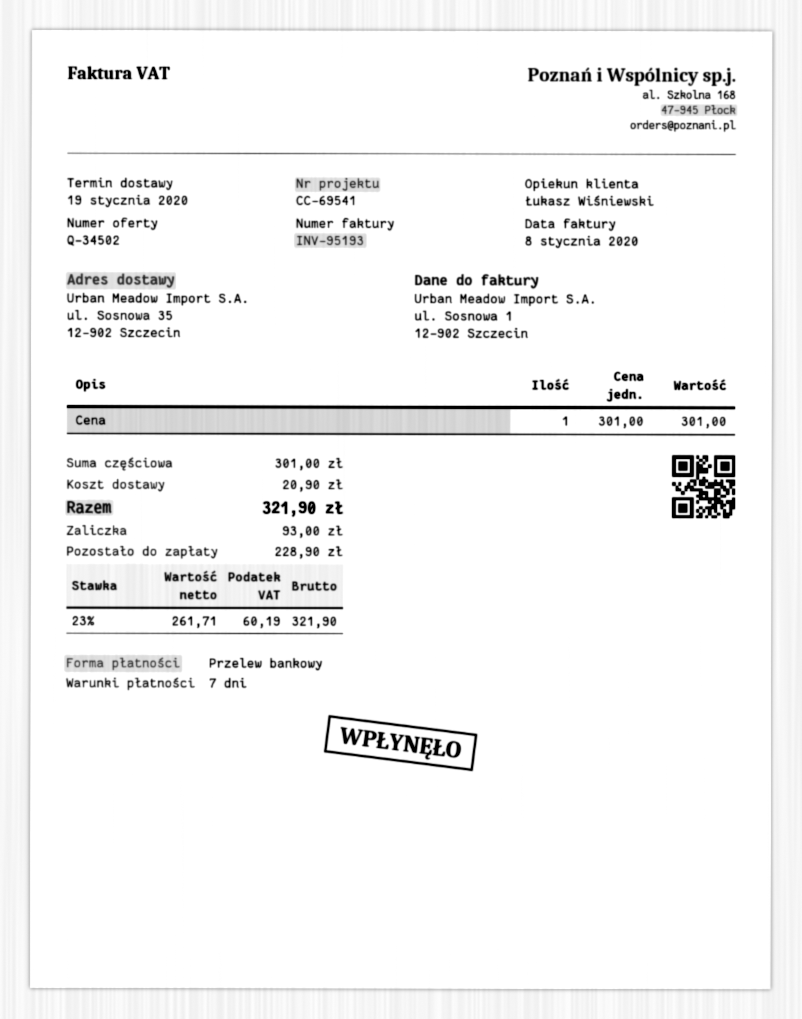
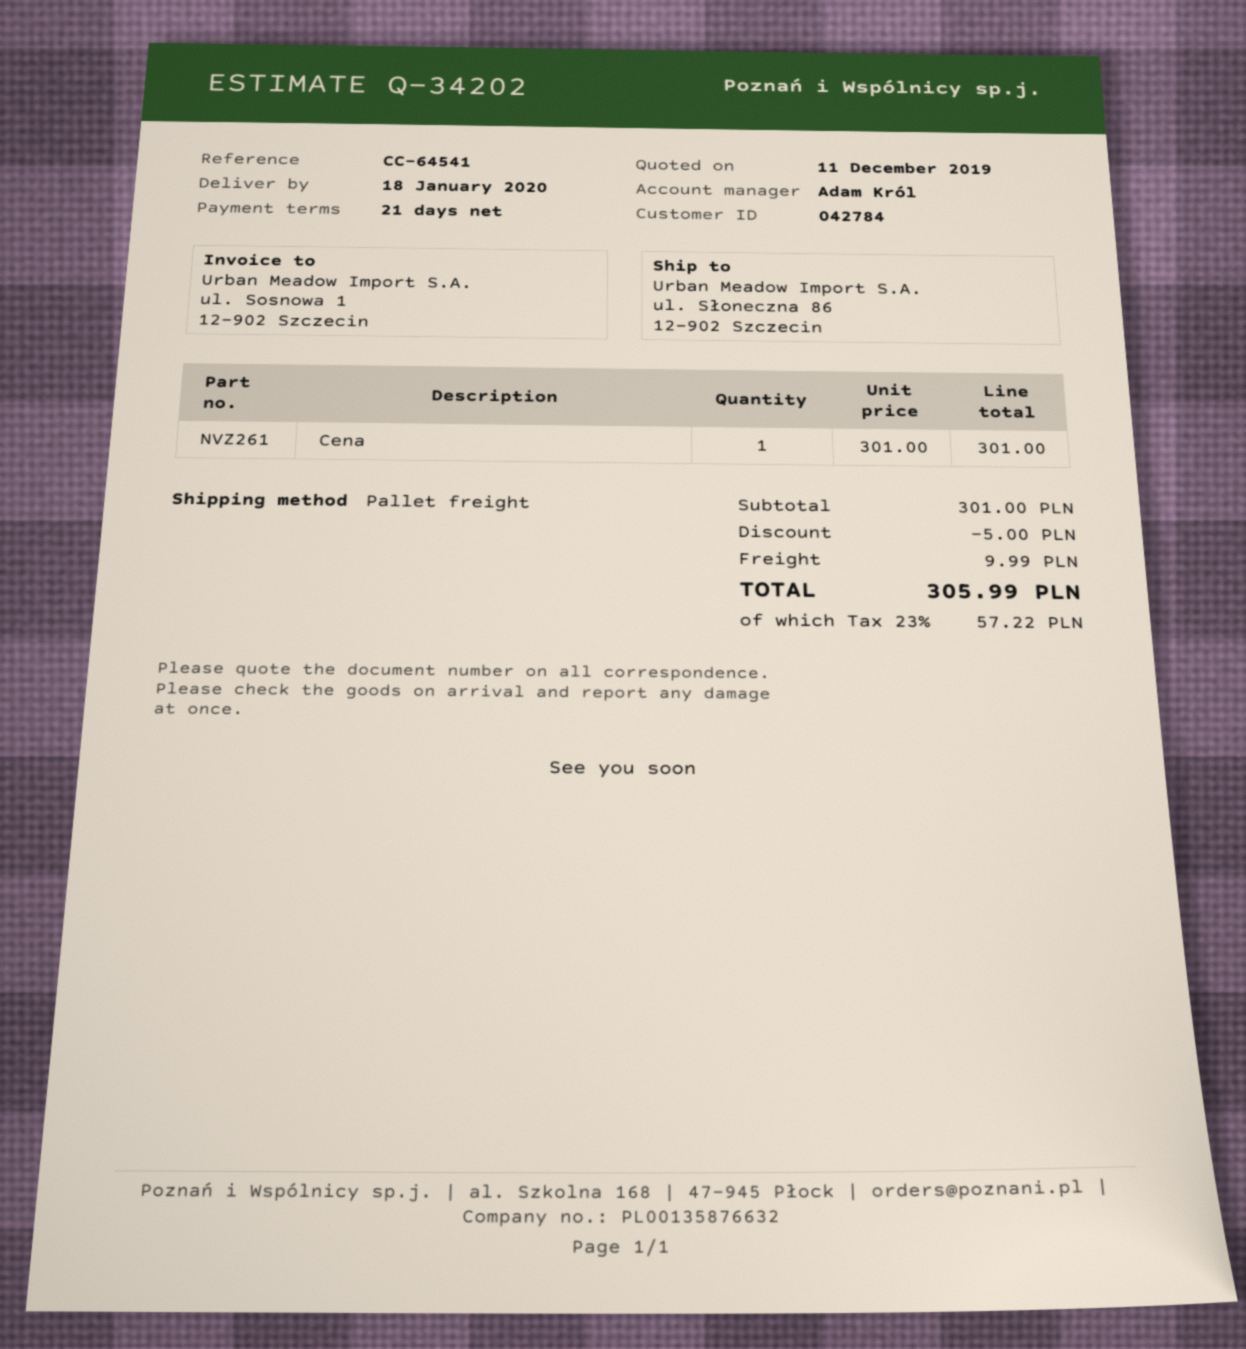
quote number: Q-34502 -> Q-34202
delivery date: 2020-01-19 -> 2020-01-18
payment terms: 7 days -> 21 days
reference: CC-69541 -> CC-64541
sales rep: Łukasz Wiśniewski -> Adam Król
ship to: ul. Sosnowa 35, 12-902 Szczecin -> ul. Słoneczna 86, 12-902 Szczecin
discount: none -> 5.00
shipping: 20.90 -> 9.99
tax: 23% = 60.19 -> 23% = 57.22
total: 321.90 -> 305.99

